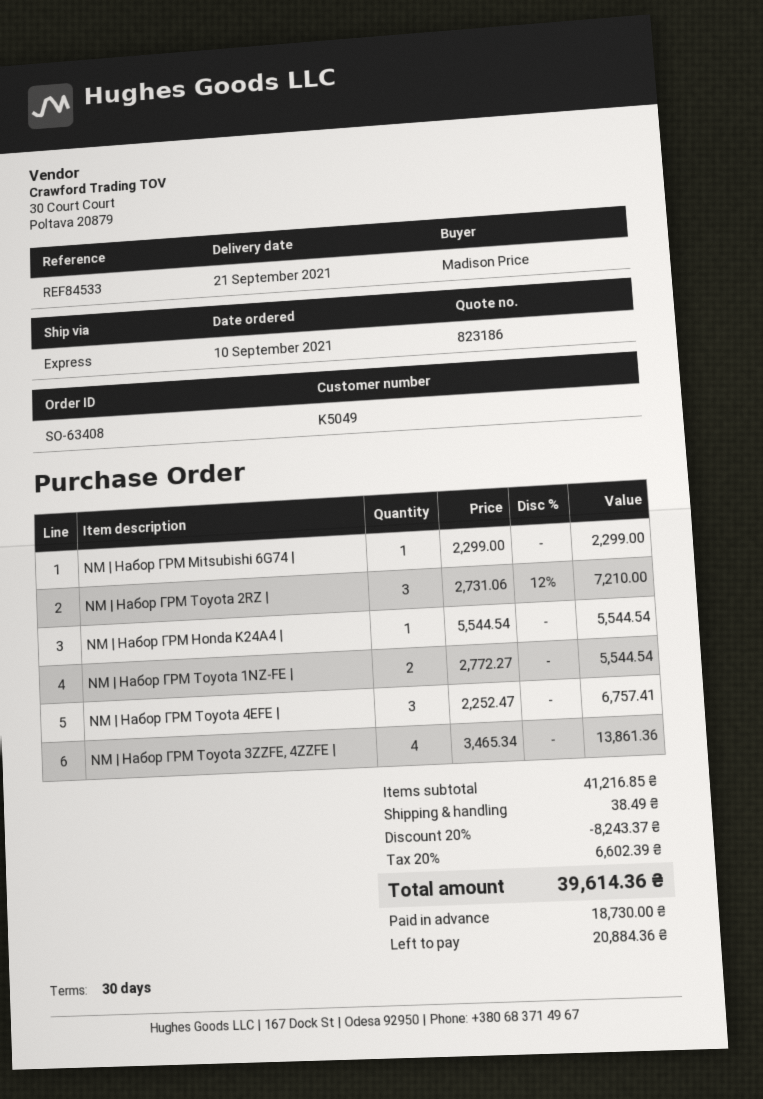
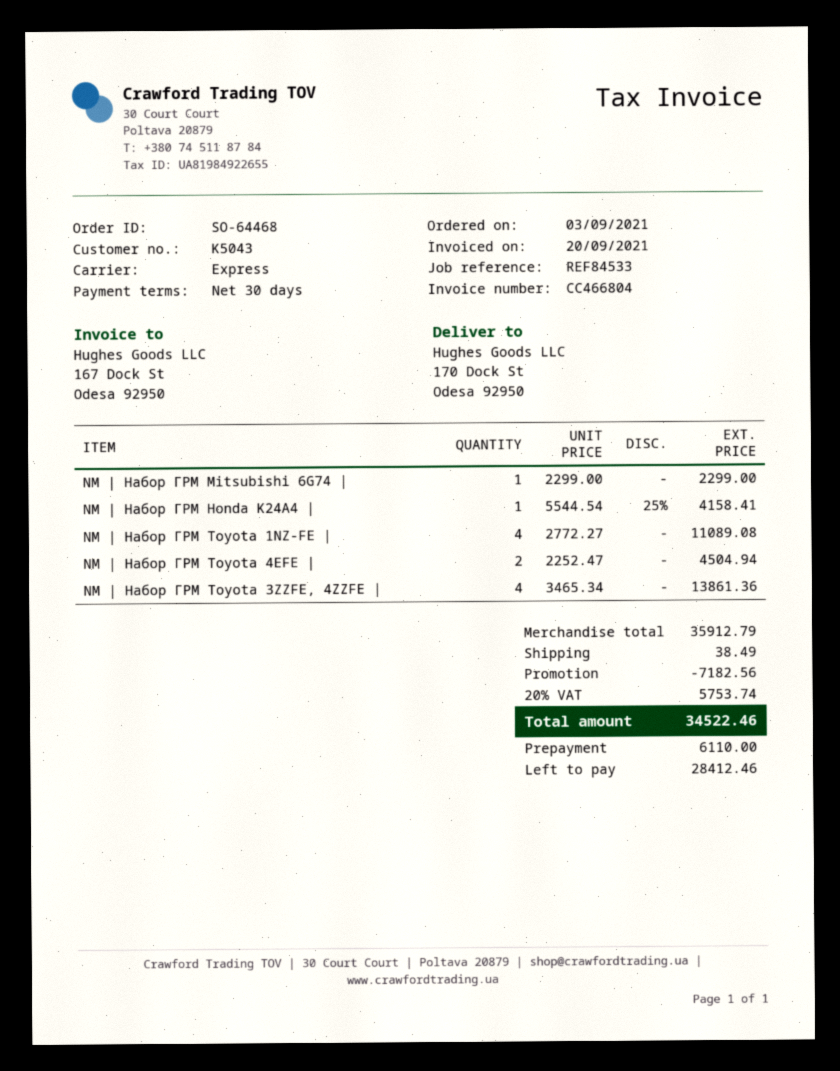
order number: SO-63408 -> SO-64468
order date: 2021-09-10 -> 2021-09-03
customer number: K5049 -> K5043
NM | Набор ГРМ Toyota 2RZ |: 3 x 2731.06 - 12% = 7210.00 -> none
NM | Набор ГРМ Honda K24A4 |: 1 x 5544.54 = 5544.54 -> 1 x 5544.54 - 25% = 4158.41
NM | Набор ГРМ Toyota 1NZ-FE |: 2 x 2772.27 = 5544.54 -> 4 x 2772.27 = 11089.08
NM | Набор ГРМ Toyota 4EFE |: 3 x 2252.47 = 6757.41 -> 2 x 2252.47 = 4504.94
subtotal: 41216.85 -> 35912.79
discount: 8243.37 -> 7182.56
tax: 20% = 6602.39 -> 20% = 5753.74
total: 39614.36 -> 34522.46
deposit: 18730.00 -> 6110.00
balance: 20884.36 -> 28412.46

